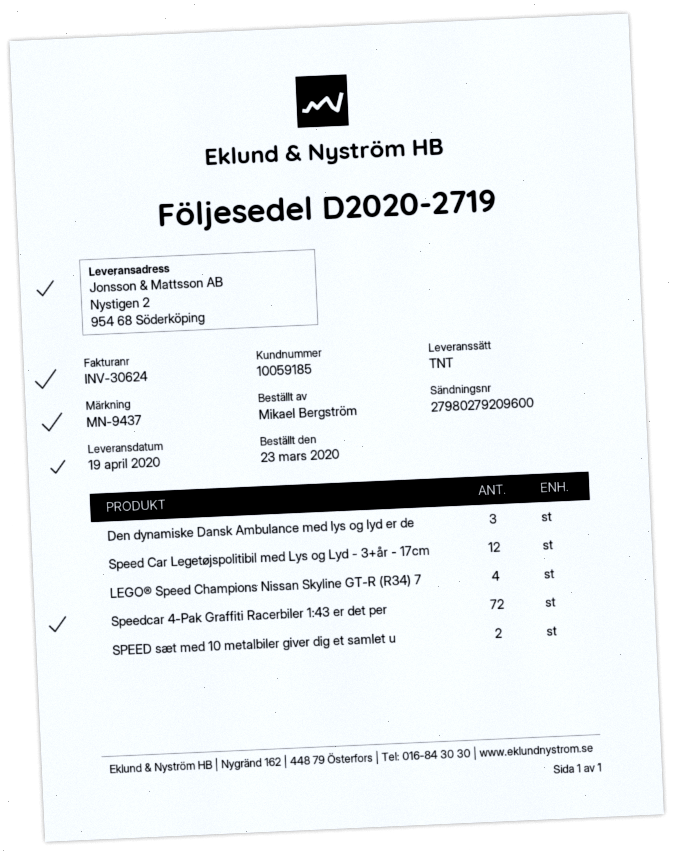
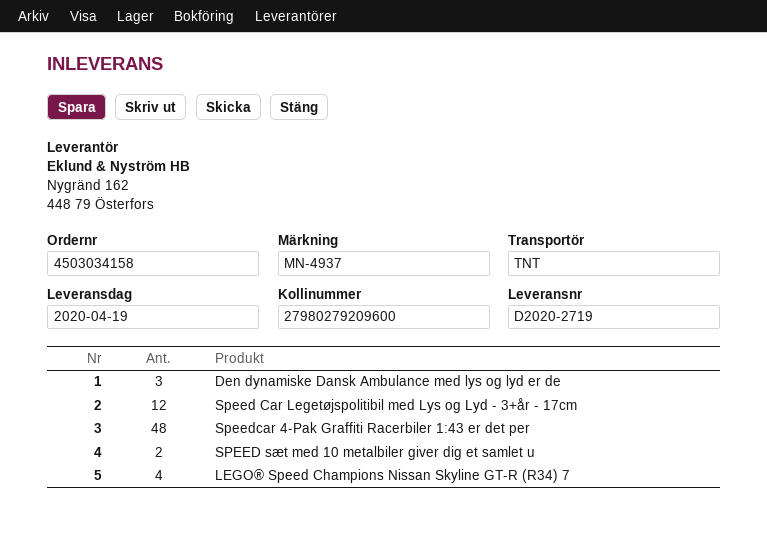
reference: MN-9437 -> MN-4937
Speedcar 4-Pak Graffiti Racerbiler 1:43 er det per: 72 -> 48

